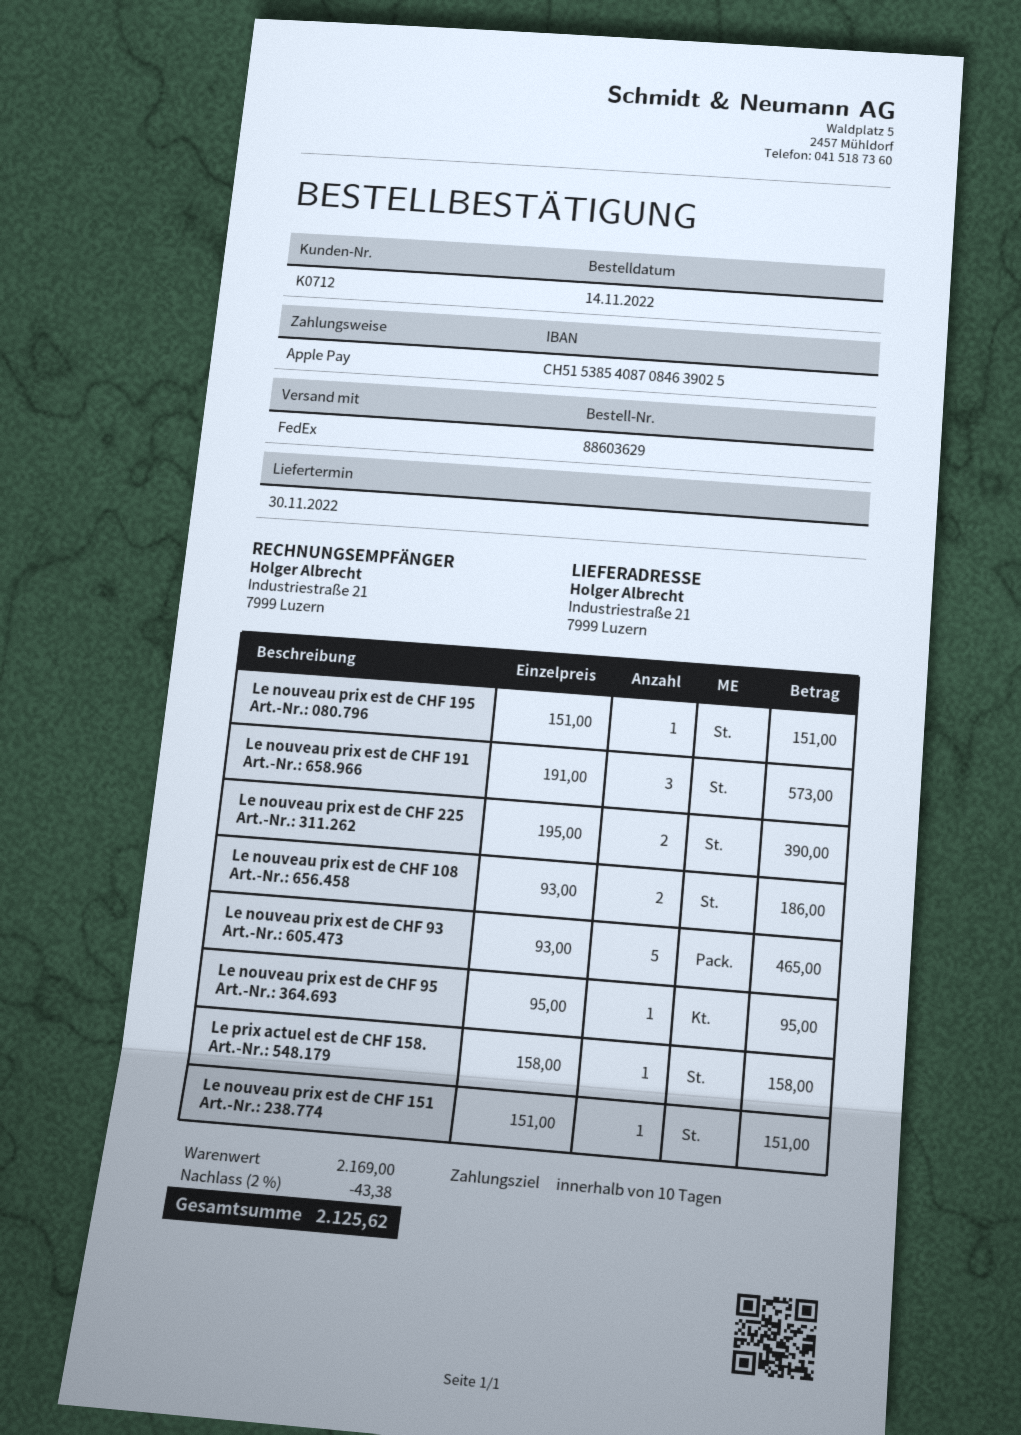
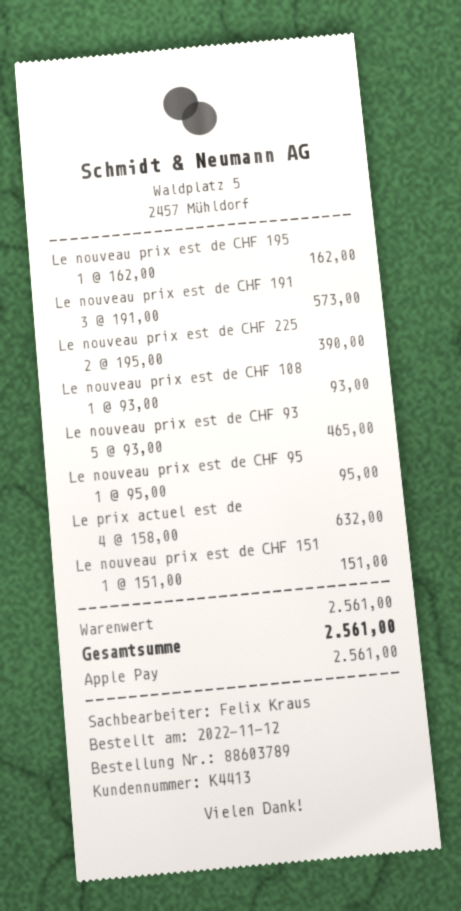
order number: 88603629 -> 88603789
order date: 2022-11-14 -> 2022-11-12
customer number: K0712 -> K4413
Le nouveau prix est de CHF 195: 1 x 151.00 = 151.00 -> 1 x 162.00 = 162.00
Le nouveau prix est de CHF 108: 2 x 93.00 = 186.00 -> 1 x 93.00 = 93.00
Le prix actuel est de CHF 158.: 1 x 158.00 = 158.00 -> 4 x 158.00 = 632.00
subtotal: 2169.00 -> 2561.00
discount: 2% = 43.38 -> none
total: 2125.62 -> 2561.00

